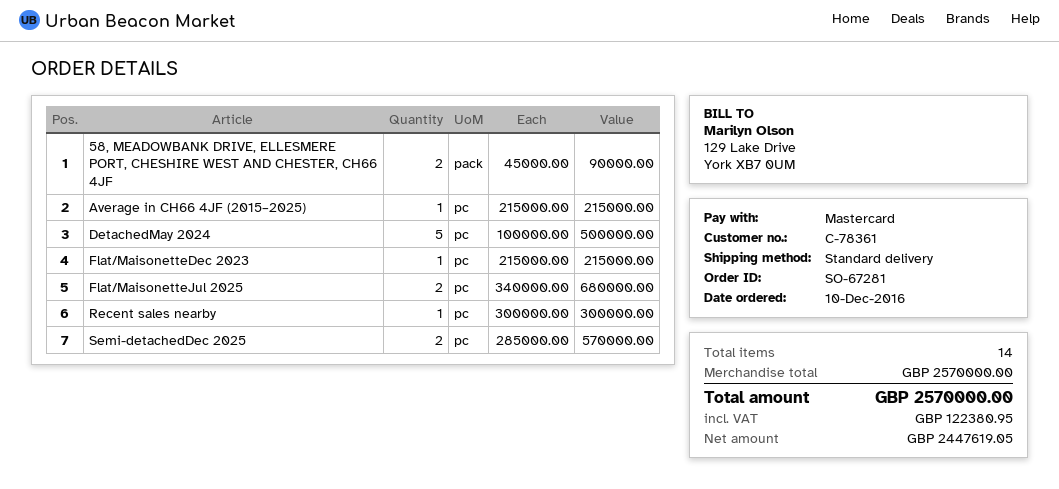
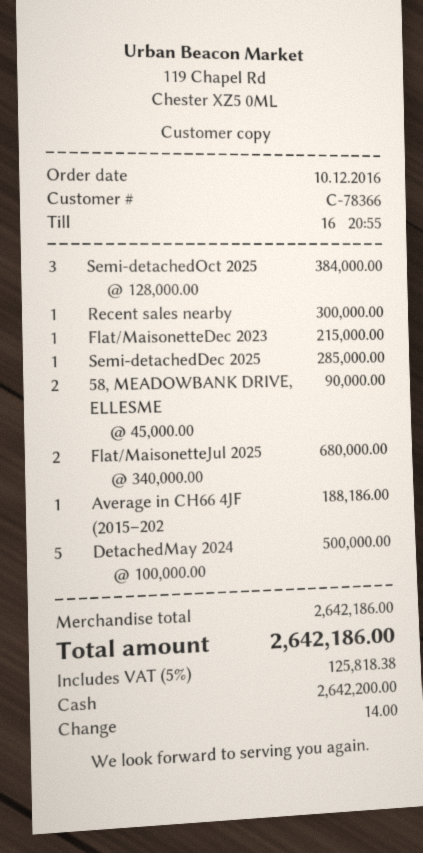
customer number: C-78361 -> C-78366
payment method: Mastercard -> cash
Average in CH66 4JF (2015–2025): 1 x 215000.00 = 215000.00 -> 1 x 188186.00 = 188186.00
Semi-detachedDec 2025: 2 x 285000.00 = 570000.00 -> 1 x 285000.00 = 285000.00
Semi-detachedOct 2025: none -> 3 x 128000.00 = 384000.00
subtotal: 2570000.00 -> 2642186.00
tax: 122380.95 -> 125818.38
total: 2570000.00 -> 2642186.00

